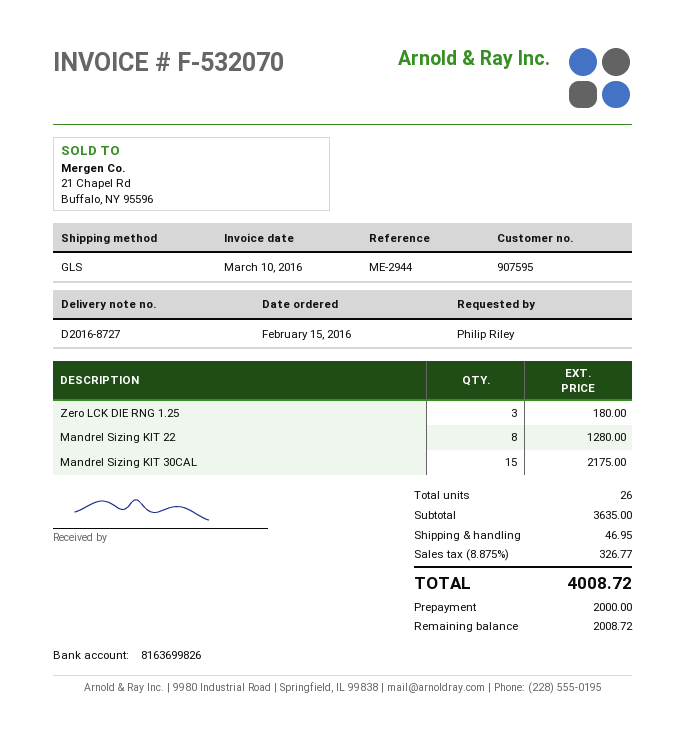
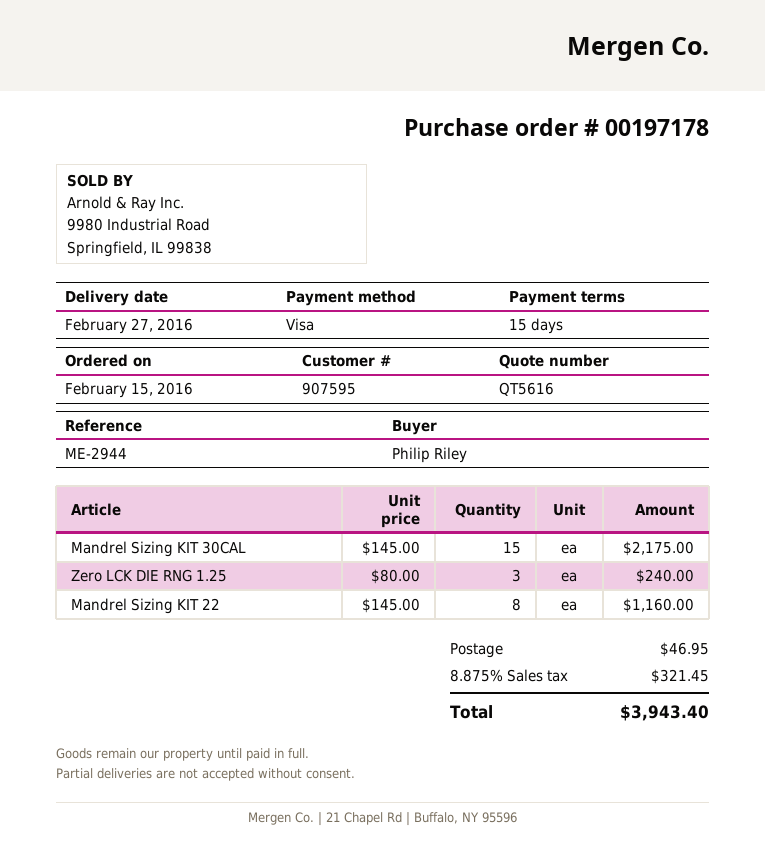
Zero LCK DIE RNG 1.25: 3 for 180.00 -> 3 for 240.00
Mandrel Sizing KIT 22: 8 for 1280.00 -> 8 for 1160.00
tax: 8.875% = 326.77 -> 8.875% = 321.45
total: 4008.72 -> 3943.40

